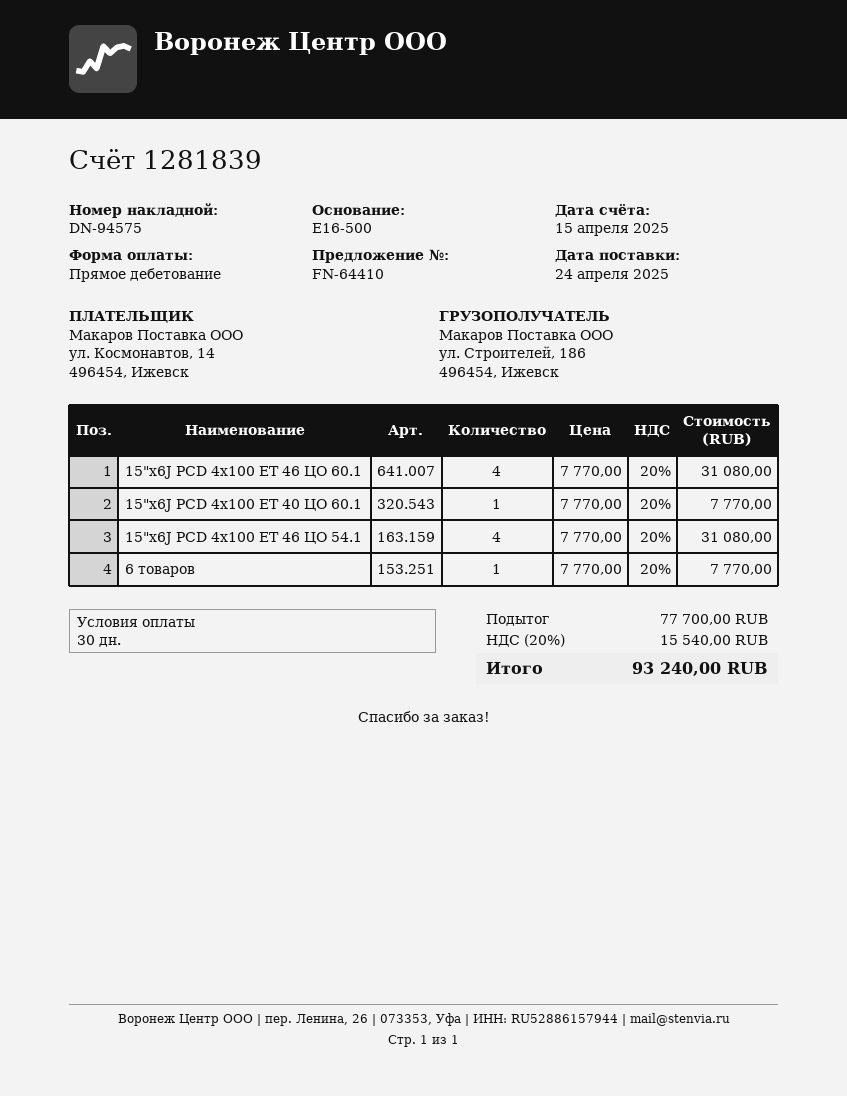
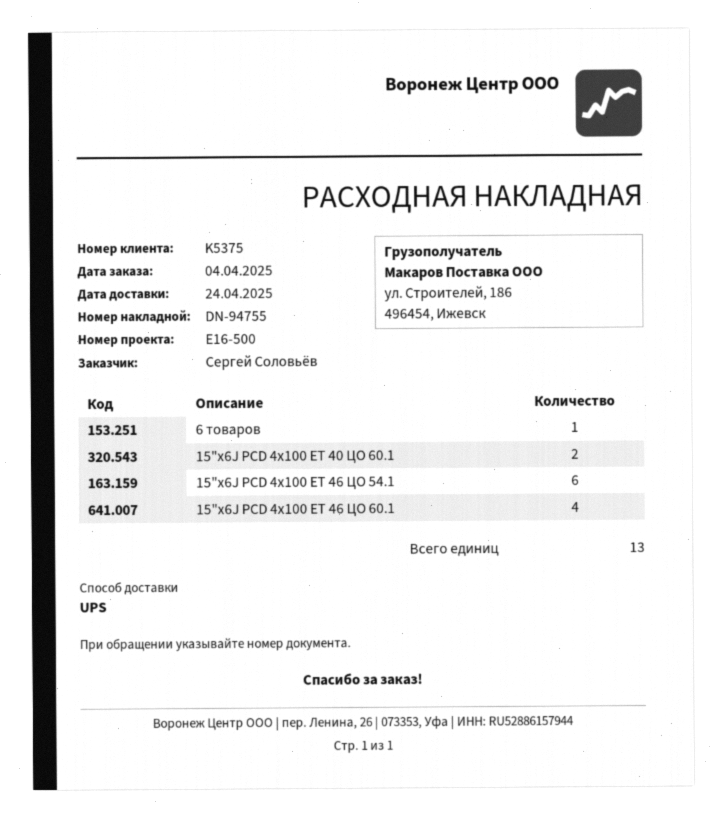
delivery note number: DN-94575 -> DN-94755
15"x6J PCD 4x100 ЕТ 40 ЦО 60.1: 1 -> 2
15"x6J PCD 4x100 ЕТ 46 ЦО 54.1: 4 -> 6

